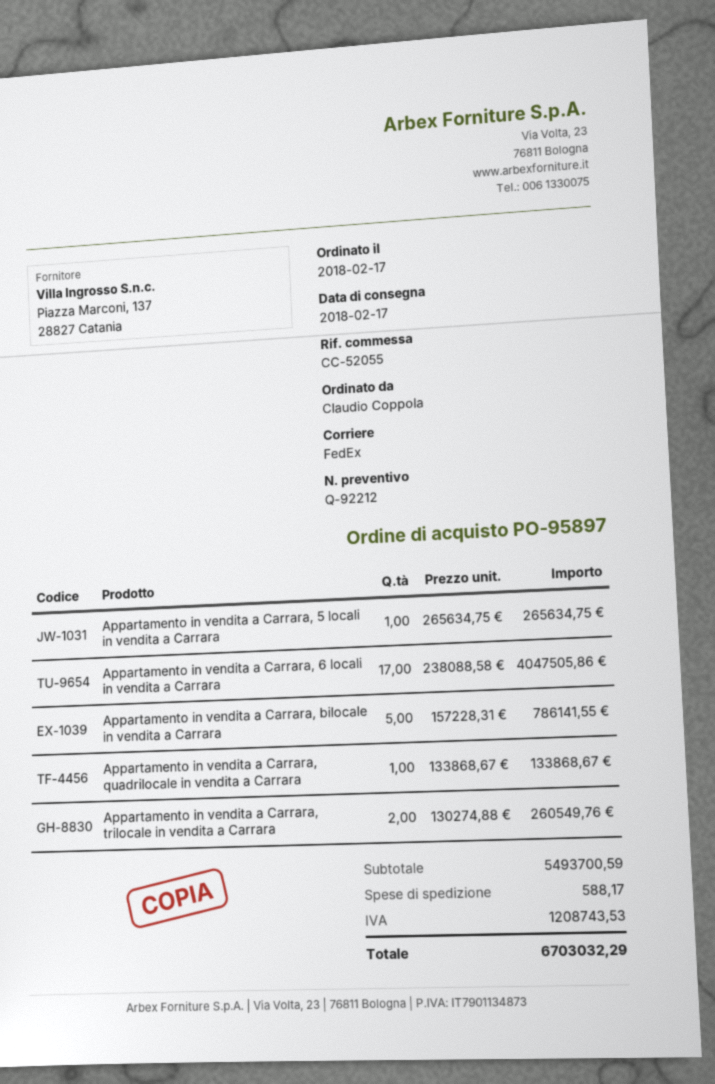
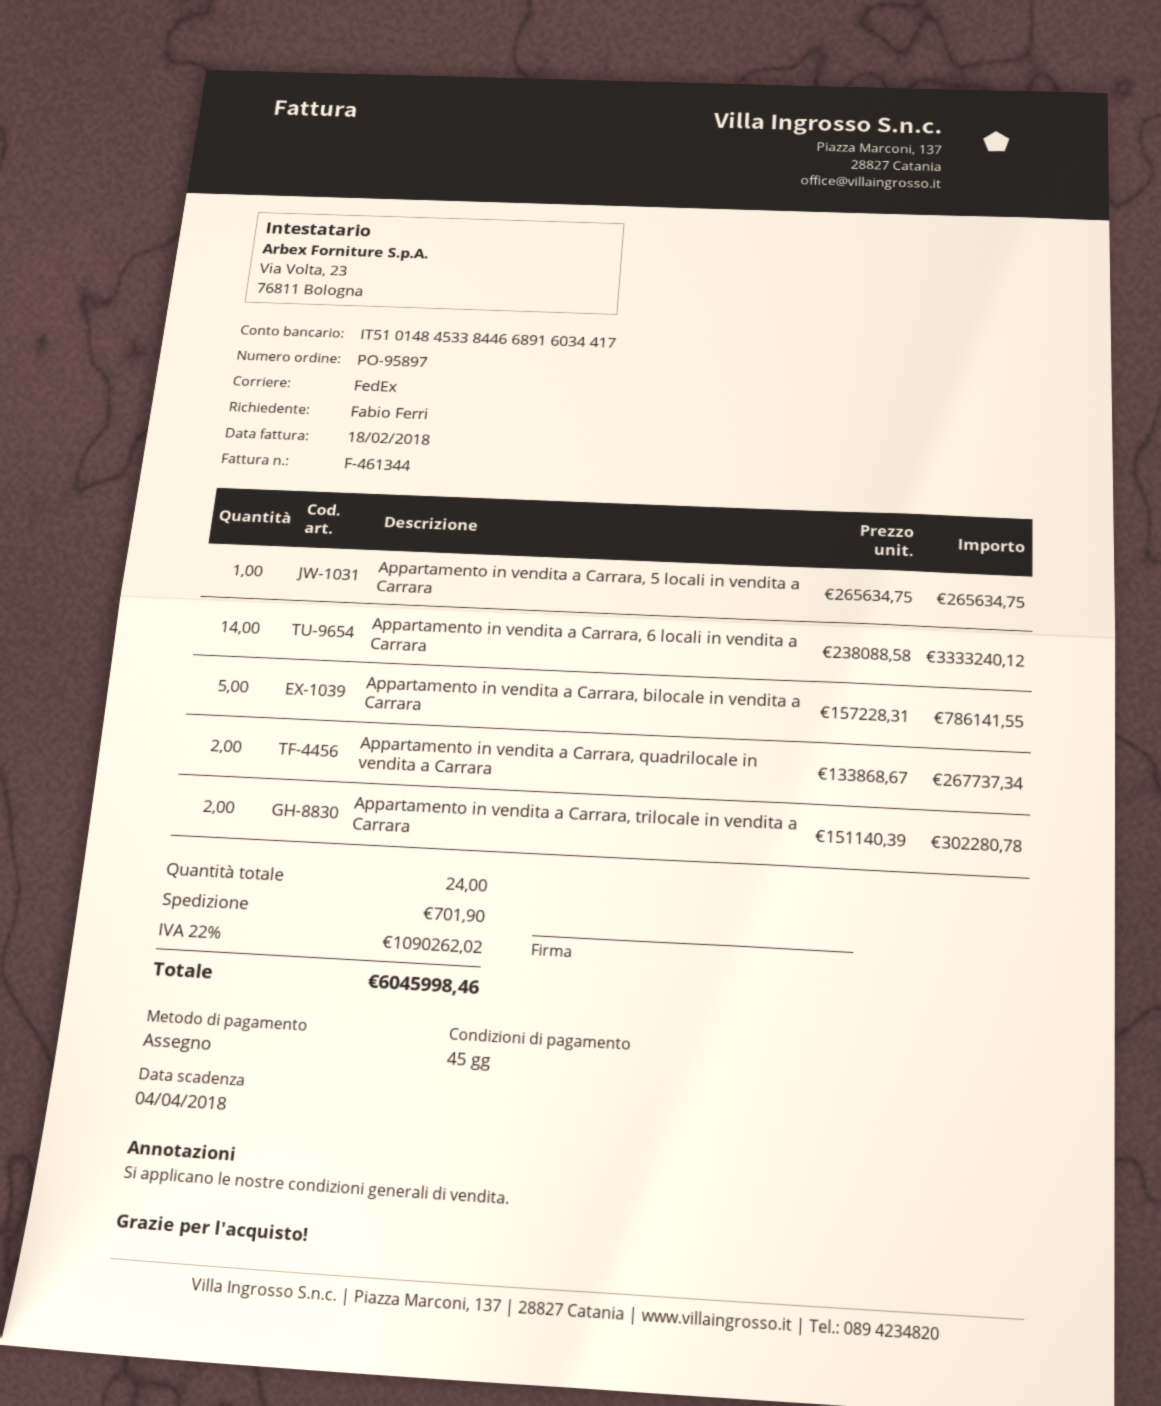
ordered by: Claudio Coppola -> Fabio Ferri
Appartamento in vendita a Carrara, 6 locali in vendita a Carrara: 17 x 238088.58 = 4047505.86 -> 14 x 238088.58 = 3333240.12
Appartamento in vendita a Carrara, quadrilocale in vendita a Carrara: 1 x 133868.67 = 133868.67 -> 2 x 133868.67 = 267737.34
Appartamento in vendita a Carrara, trilocale in vendita a Carrara: 2 x 130274.88 = 260549.76 -> 2 x 151140.39 = 302280.78
shipping: 588.17 -> 701.90
tax: 1208743.53 -> 1090262.02
total: 6703032.29 -> 6045998.46

